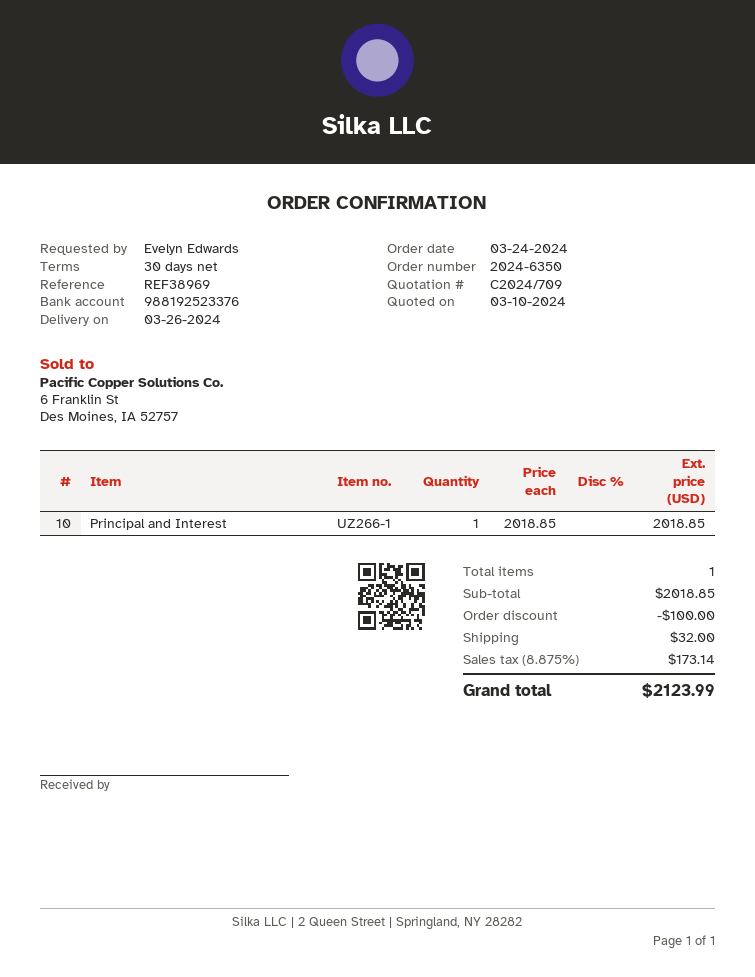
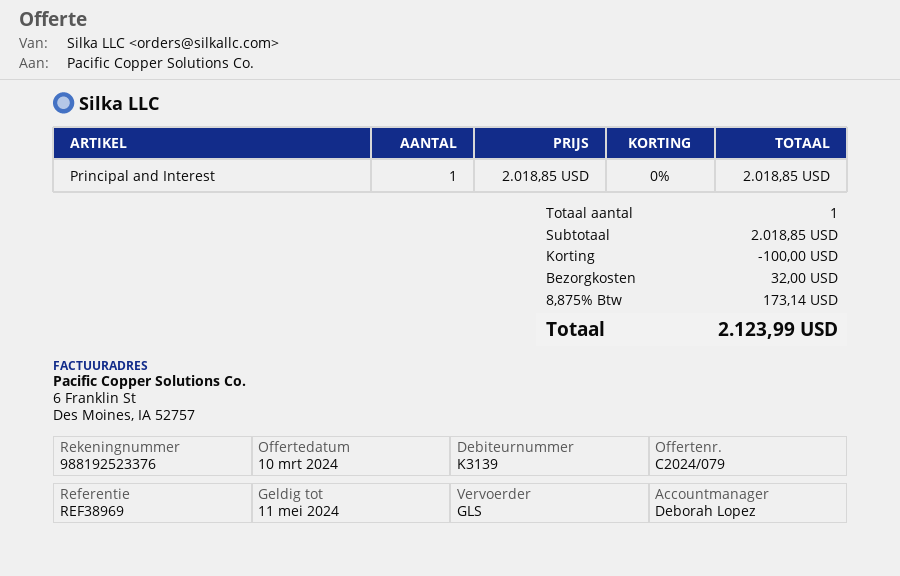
quote number: C2024/709 -> C2024/079

